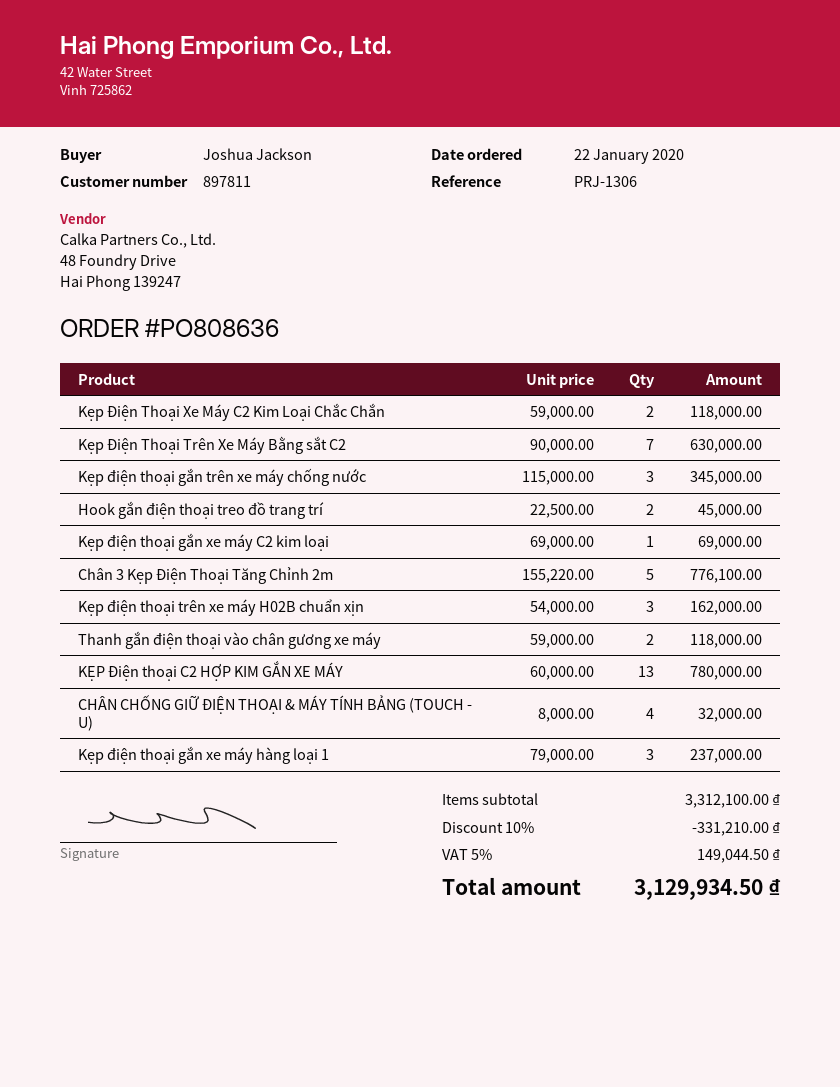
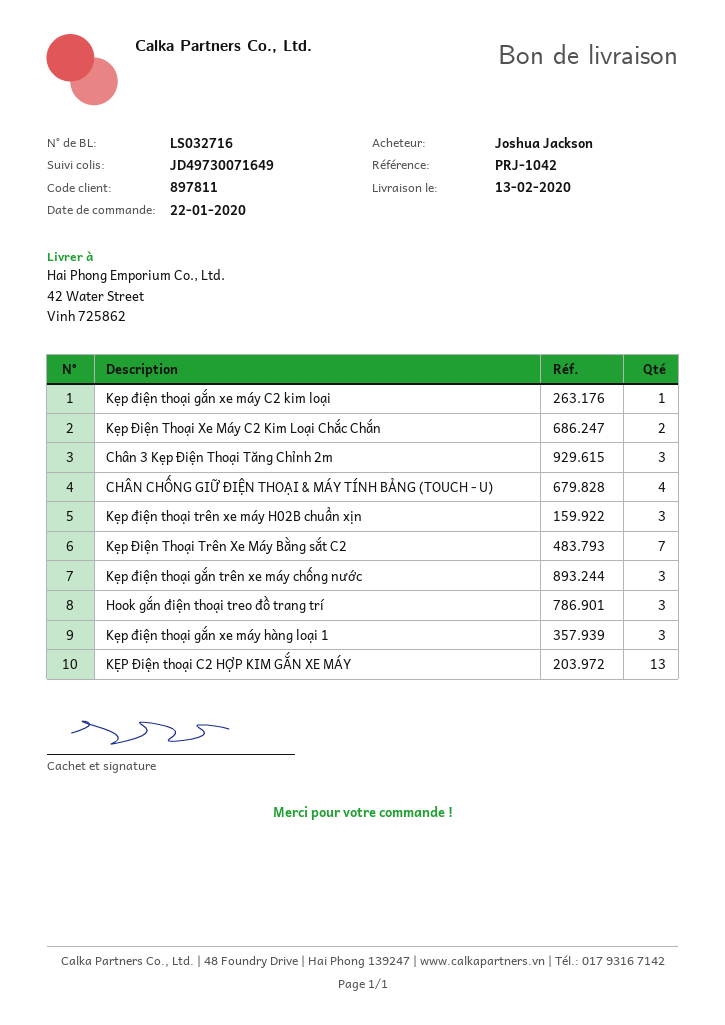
reference: PRJ-1306 -> PRJ-1042
Hook gắn điện thoại treo đồ trang trí: 2 -> 3
Chân 3 Kẹp Điện Thoại Tăng Chỉnh 2m: 5 -> 3
Thanh gắn điện thoại vào chân gương xe máy: 2 -> none

